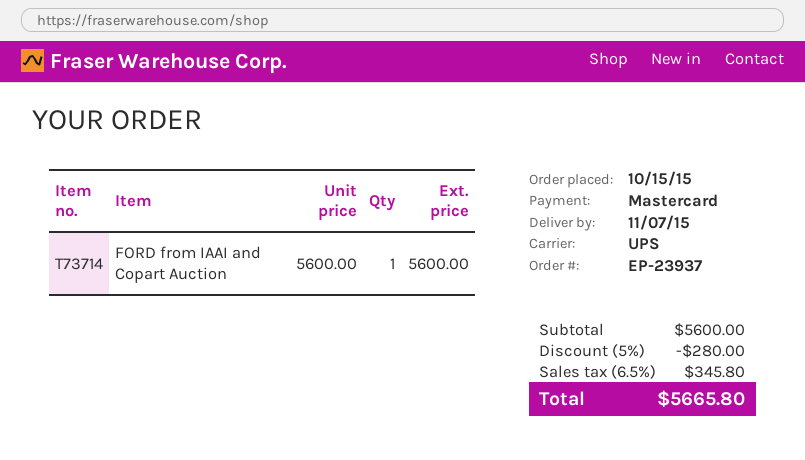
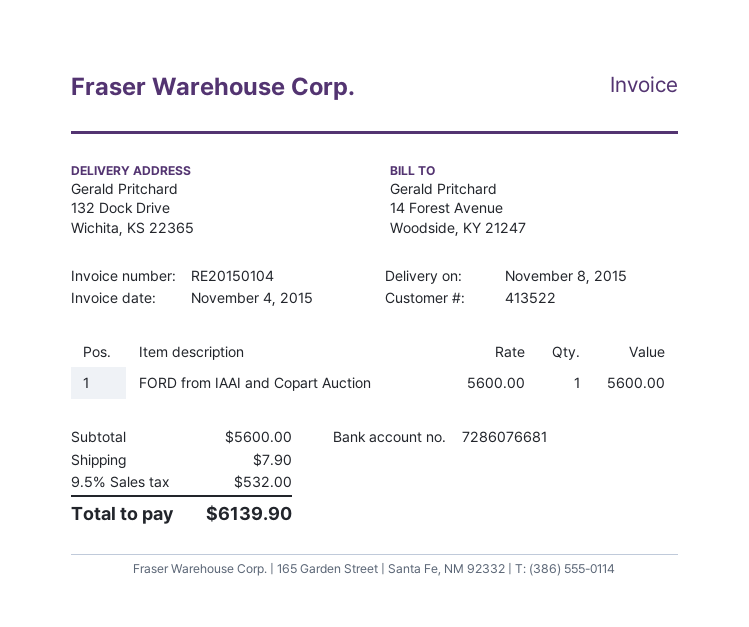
delivery date: 2015-11-07 -> 2015-11-08
discount: 5% = 280.00 -> none
shipping: none -> 7.90
tax: 6.5% = 345.80 -> 9.5% = 532.00
total: 5665.80 -> 6139.90

